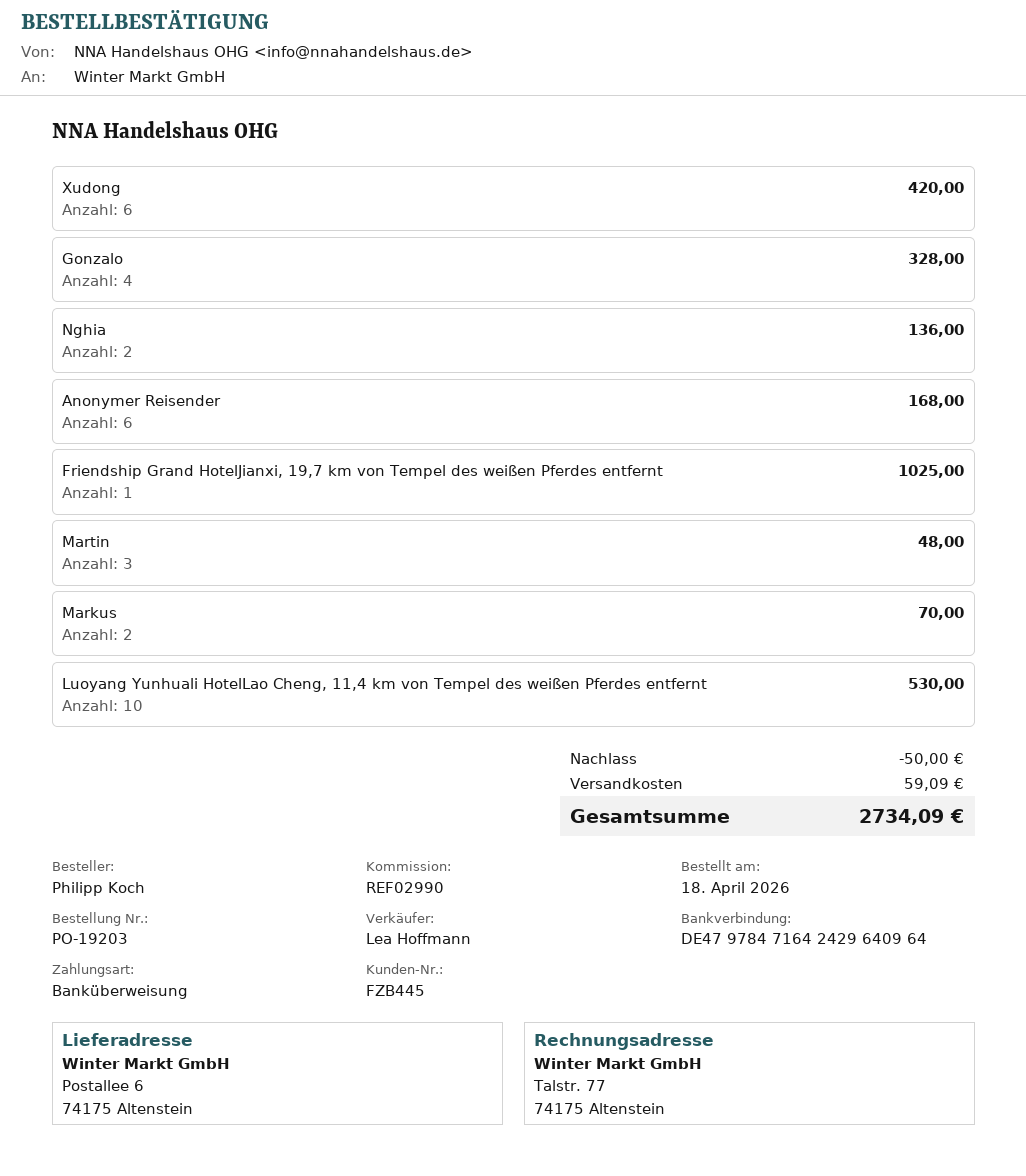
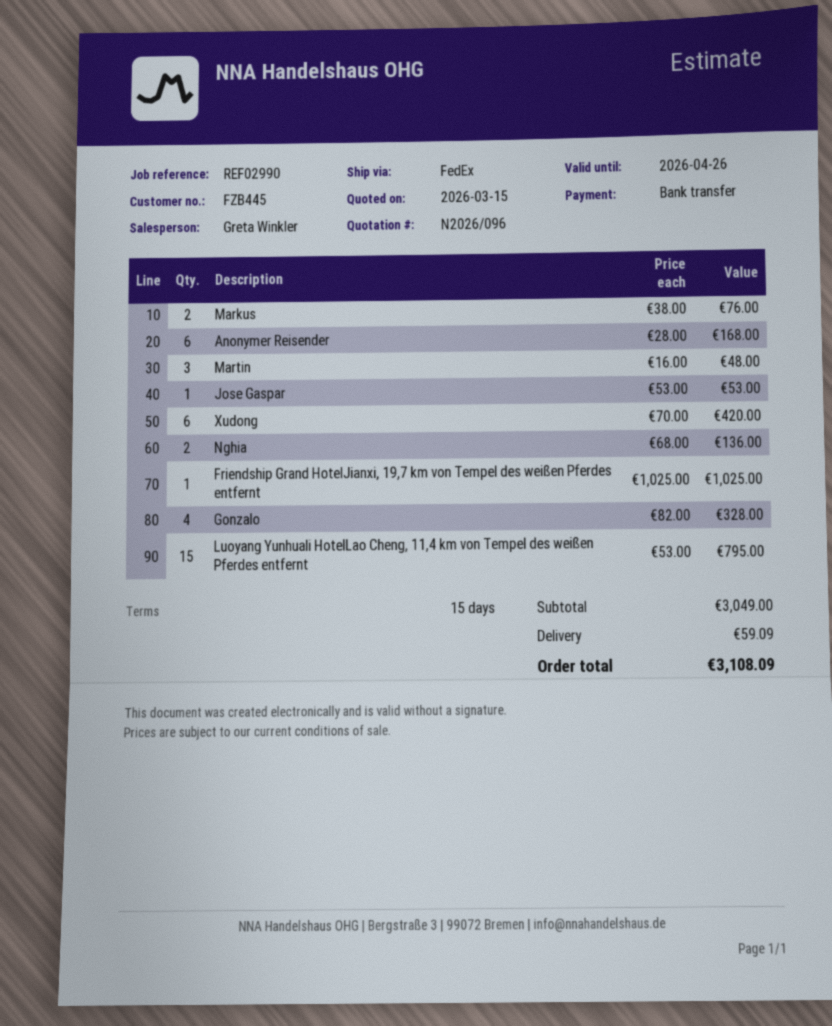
sales rep: Lea Hoffmann -> Greta Winkler
Markus: 2 for 70.00 -> 2 for 76.00
Luoyang Yunhuali HotelLao Cheng, 11,4 km von Tempel des weißen Pferdes entfernt: 10 for 530.00 -> 15 for 795.00
Jose Gaspar: none -> 1 for 53.00
discount: 50.00 -> none
total: 2734.09 -> 3108.09

